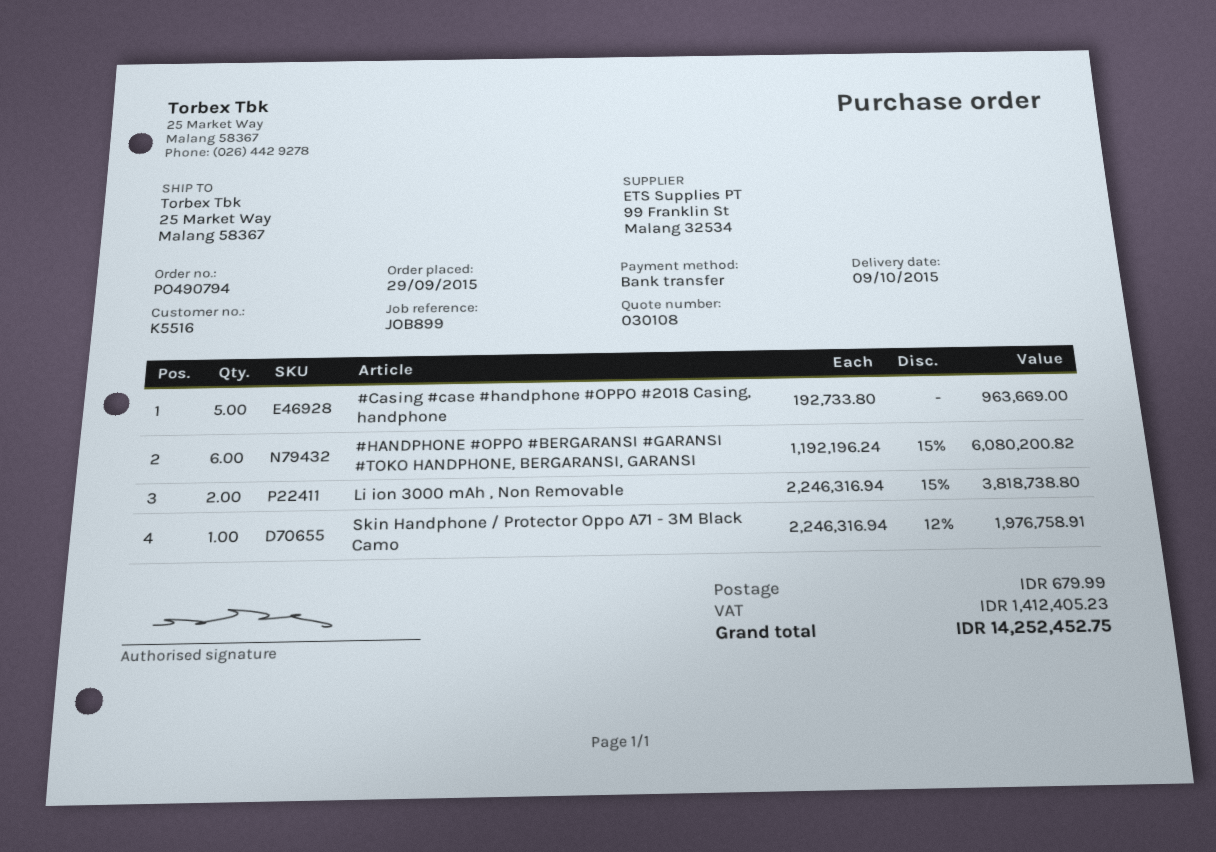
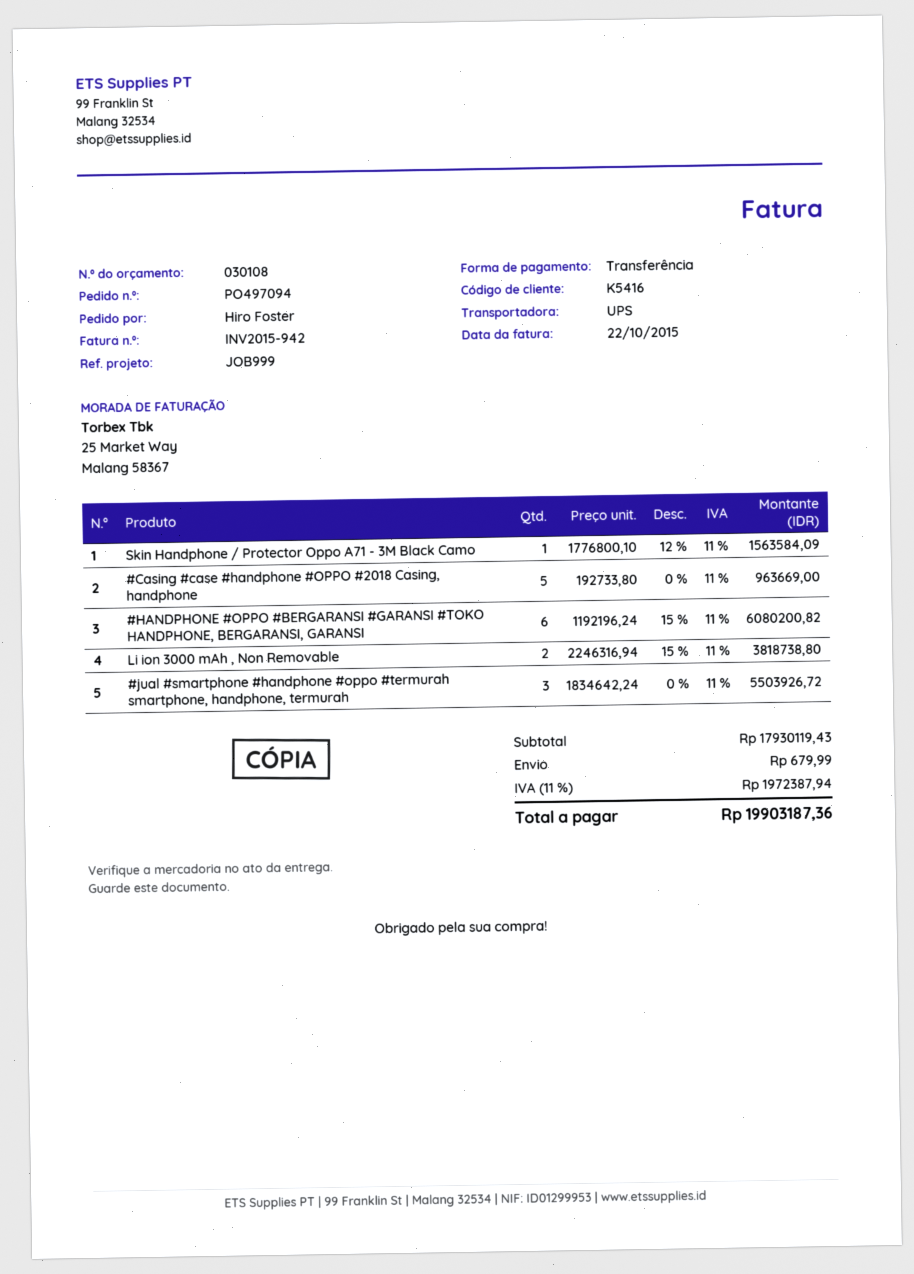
order number: PO490794 -> PO497094
customer number: K5516 -> K5416
reference: JOB899 -> JOB999
Skin Handphone / Protector Oppo A71 - 3M Black Camo: 1 x 2246316.94 - 12% = 1976758.91 -> 1 x 1776800.10 - 12% = 1563584.09
#jual #smartphone #handphone #oppo #termurah smartphone, handphone, termurah: none -> 3 x 1834642.24 = 5503926.72
tax: 1412405.23 -> 1972387.94
total: 14252452.75 -> 19903187.36

